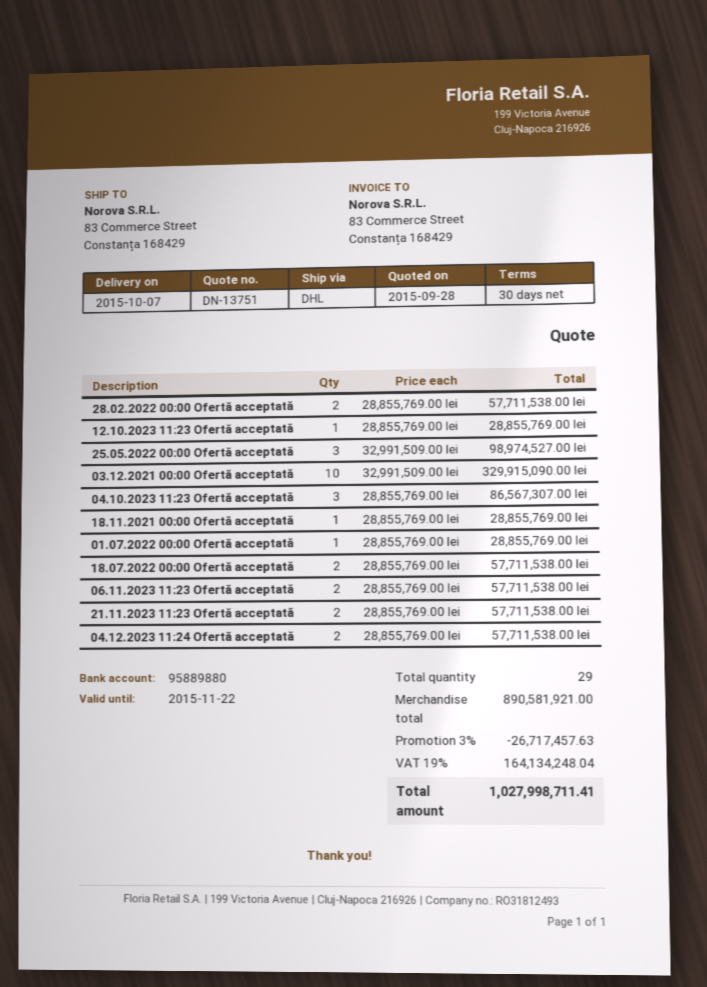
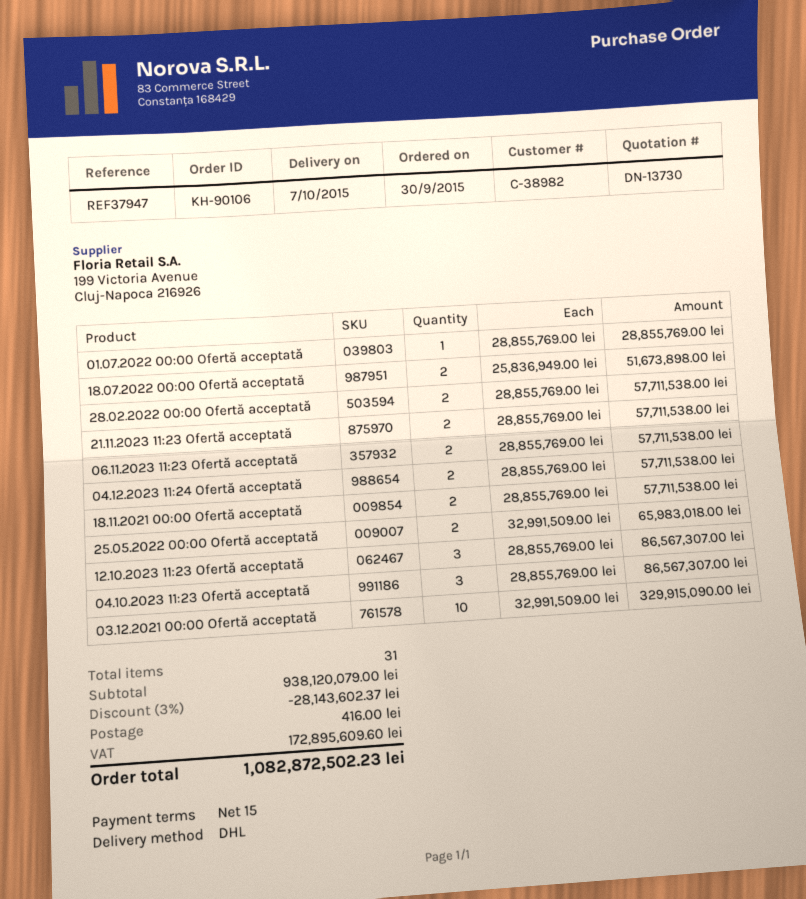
quote number: DN-13751 -> DN-13730
payment terms: 30 days -> 15 days
12.10.2023 11:23 Ofertă acceptată: 1 x 28855769.00 = 28855769.00 -> 3 x 28855769.00 = 86567307.00
25.05.2022 00:00 Ofertă acceptată: 3 x 32991509.00 = 98974527.00 -> 2 x 32991509.00 = 65983018.00
18.11.2021 00:00 Ofertă acceptată: 1 x 28855769.00 = 28855769.00 -> 2 x 28855769.00 = 57711538.00
18.07.2022 00:00 Ofertă acceptată: 2 x 28855769.00 = 57711538.00 -> 2 x 25836949.00 = 51673898.00
total quantity: 29 -> 31
subtotal: 890581921.00 -> 938120079.00
discount: 3% = 26717457.63 -> 3% = 28143602.37
shipping: none -> 416.00
tax: 164134248.04 -> 172895609.60
total: 1027998711.41 -> 1082872502.23

